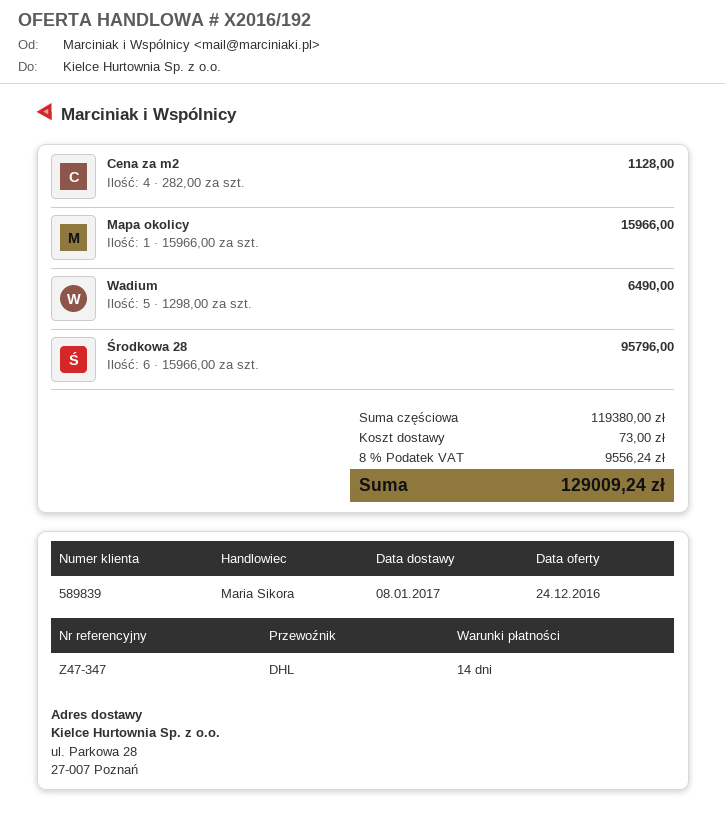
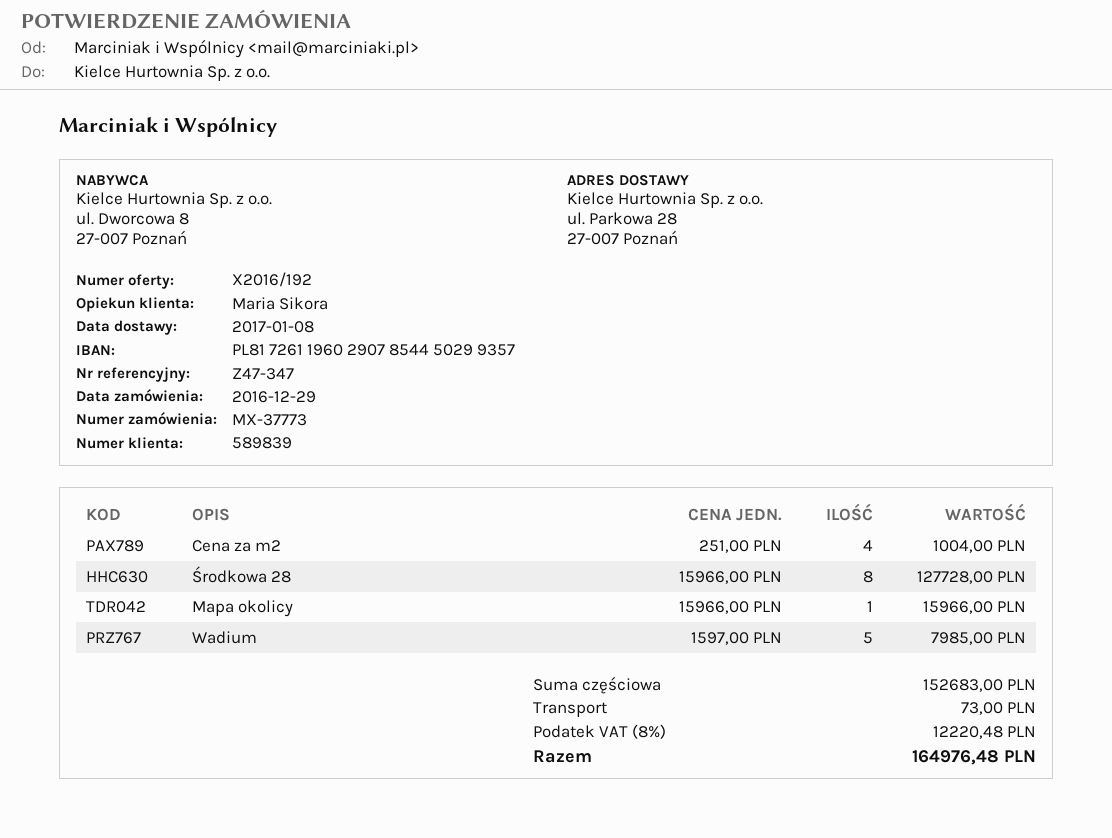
Cena za m2: 4 x 282.00 = 1128.00 -> 4 x 251.00 = 1004.00
Wadium: 5 x 1298.00 = 6490.00 -> 5 x 1597.00 = 7985.00
Środkowa 28: 6 x 15966.00 = 95796.00 -> 8 x 15966.00 = 127728.00
subtotal: 119380.00 -> 152683.00
tax: 8% = 9556.24 -> 8% = 12220.48
total: 129009.24 -> 164976.48

